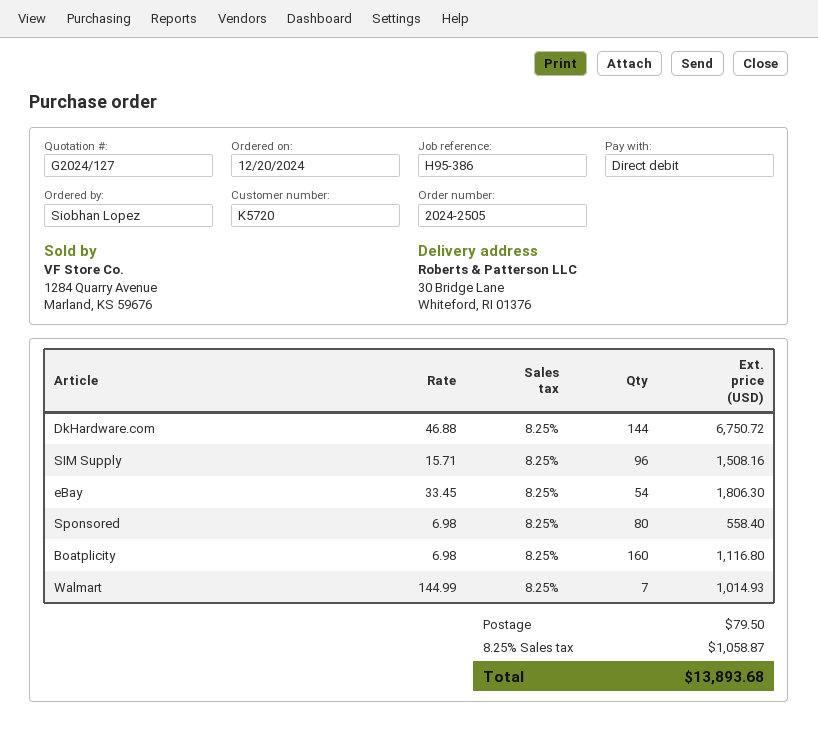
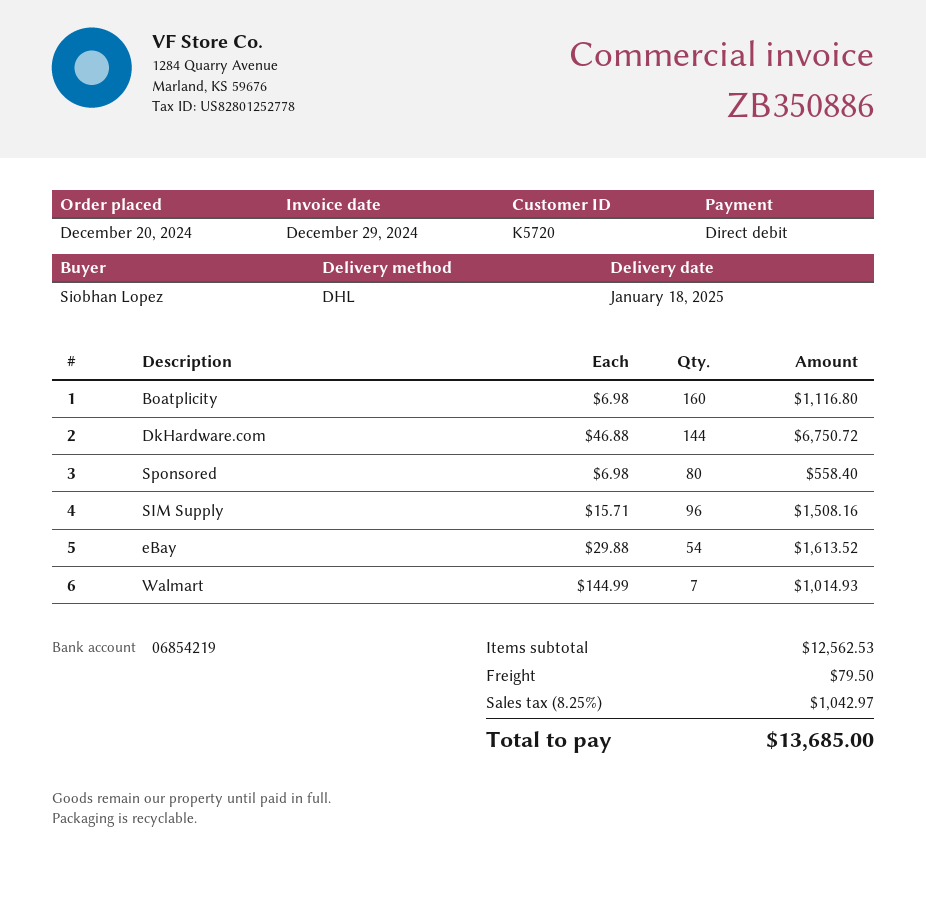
eBay: 54 x 33.45 = 1806.30 -> 54 x 29.88 = 1613.52
tax: 8.25% = 1058.87 -> 8.25% = 1042.97
total: 13893.68 -> 13685.00

